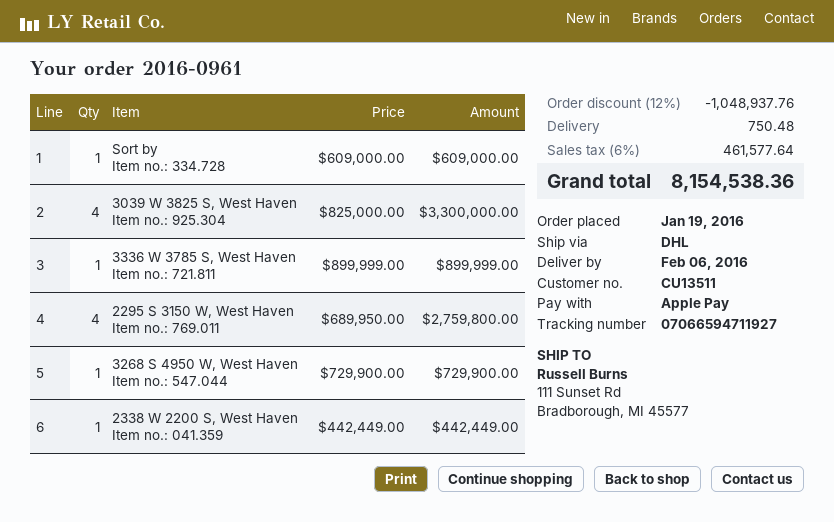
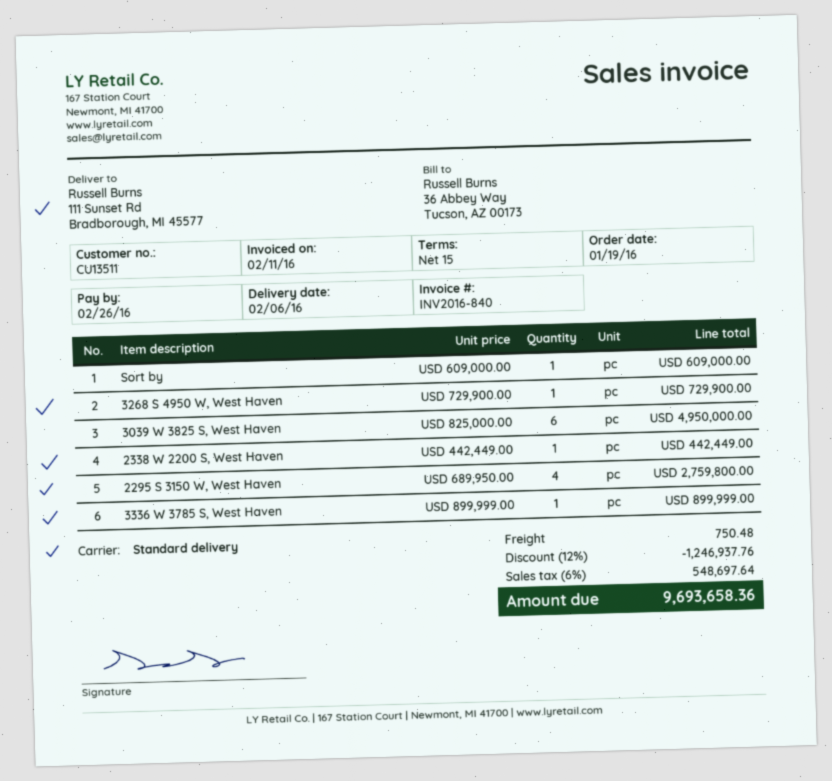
shipping method: DHL -> standard
3039 W 3825 S, West Haven: 4 x 825000.00 = 3300000.00 -> 6 x 825000.00 = 4950000.00
discount: 12% = 1048937.76 -> 12% = 1246937.76
tax: 6% = 461577.64 -> 6% = 548697.64
total: 8154538.36 -> 9693658.36

